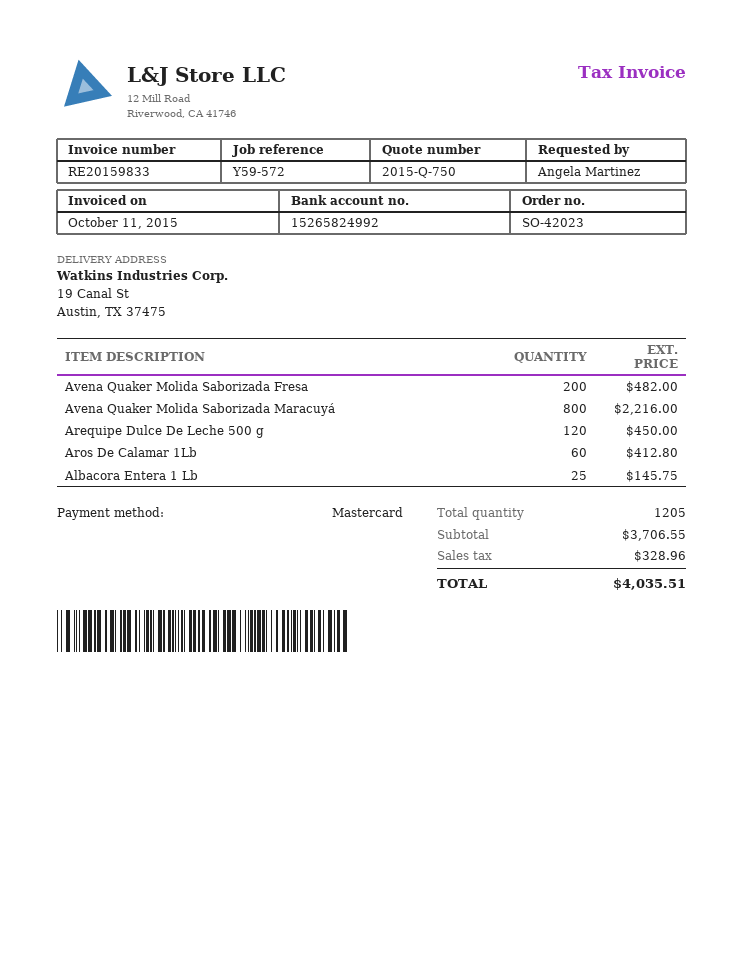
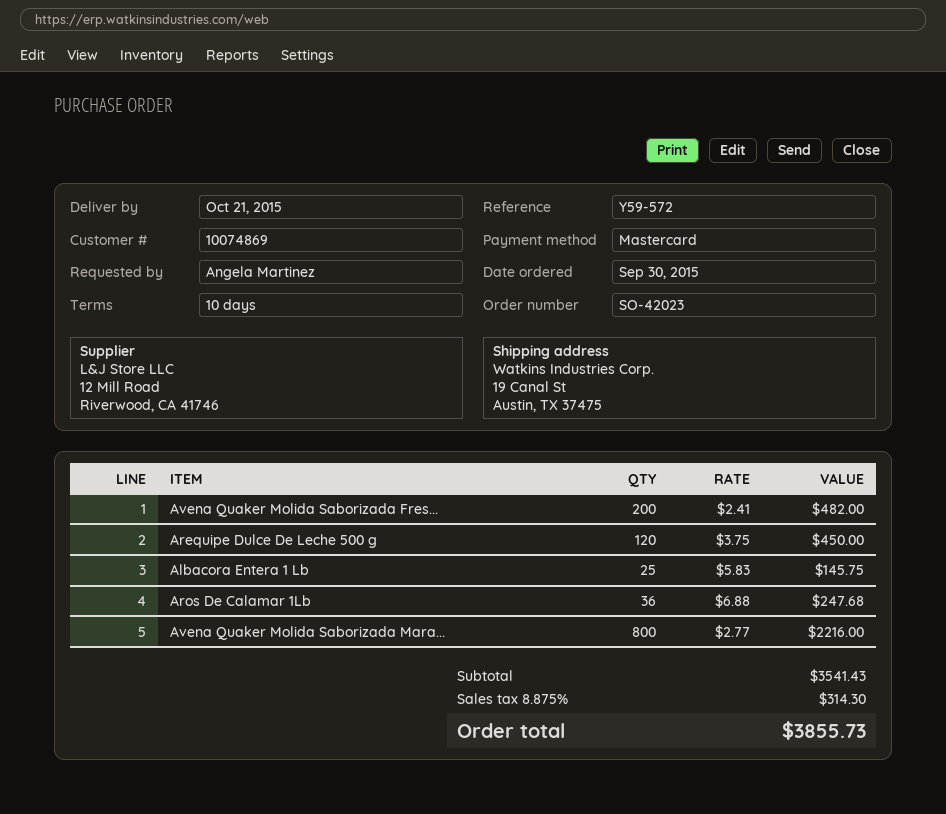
Aros De Calamar 1Lb: 60 for 412.80 -> 36 for 247.68
subtotal: 3706.55 -> 3541.43
tax: 328.96 -> 314.30
total: 4035.51 -> 3855.73

